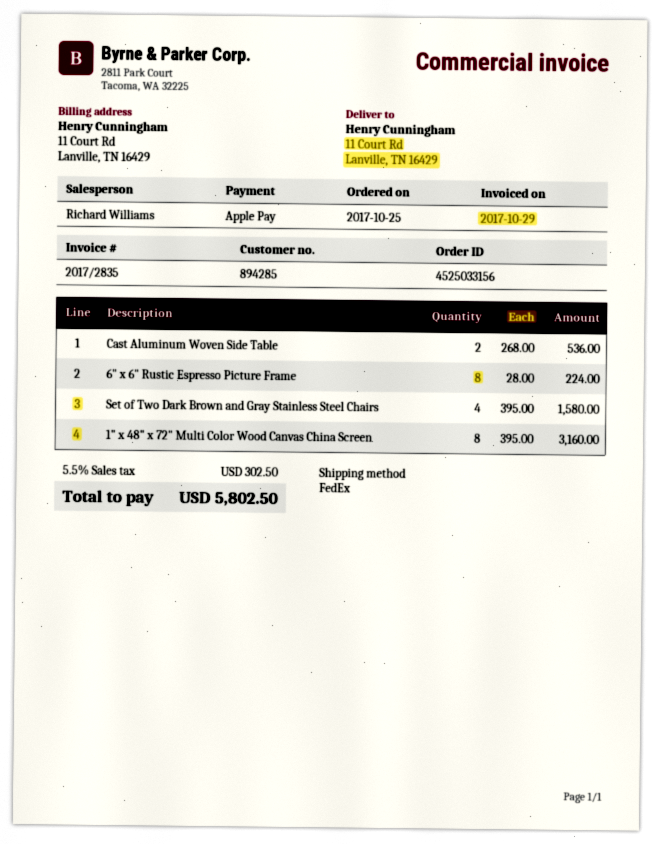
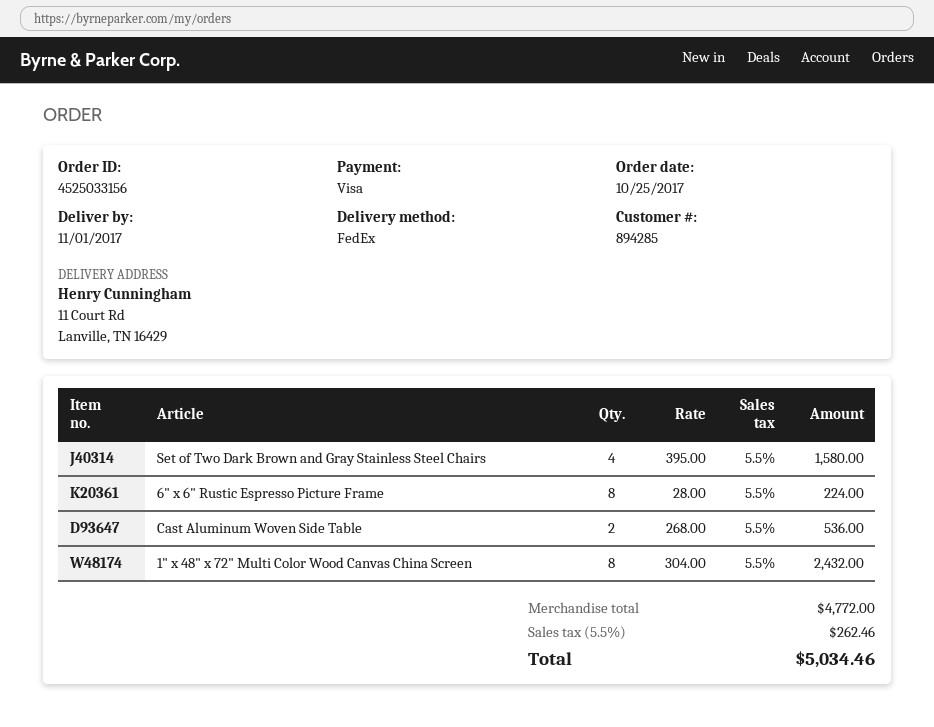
payment method: Apple Pay -> Visa
1" x 48" x 72" Multi Color Wood Canvas China Screen: 8 x 395.00 = 3160.00 -> 8 x 304.00 = 2432.00
tax: 5.5% = 302.50 -> 5.5% = 262.46
total: 5802.50 -> 5034.46

